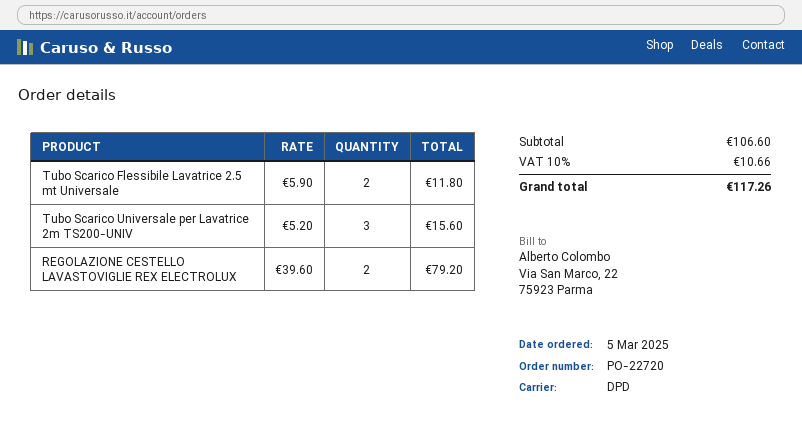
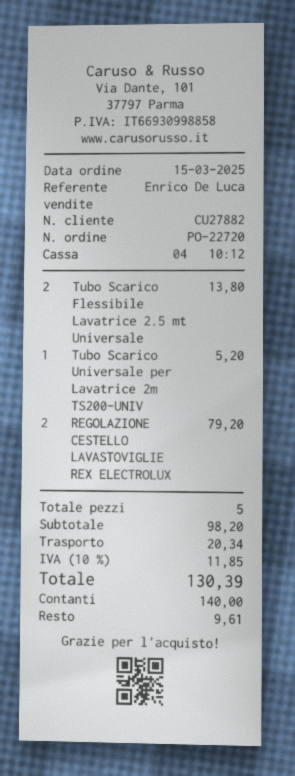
order date: 2025-03-05 -> 2025-03-15
Tubo Scarico Flessibile Lavatrice 2.5 mt Universale: 2 for 11.80 -> 2 for 13.80
Tubo Scarico Universale per Lavatrice 2m TS200-UNIV: 3 for 15.60 -> 1 for 5.20
subtotal: 106.60 -> 98.20
shipping: none -> 20.34
tax: 10% = 10.66 -> 10% = 11.85
total: 117.26 -> 130.39

